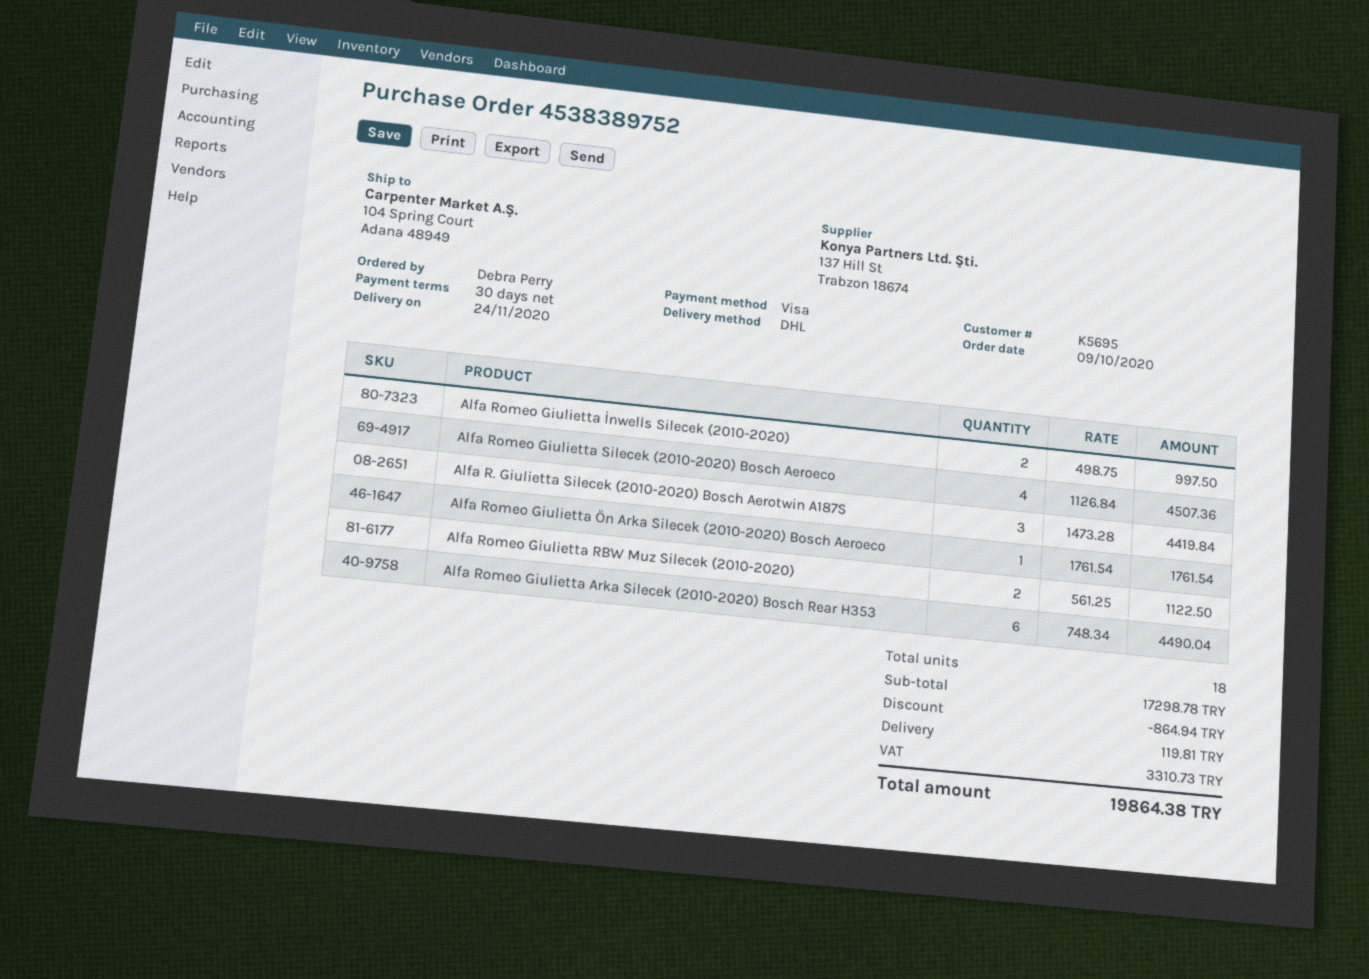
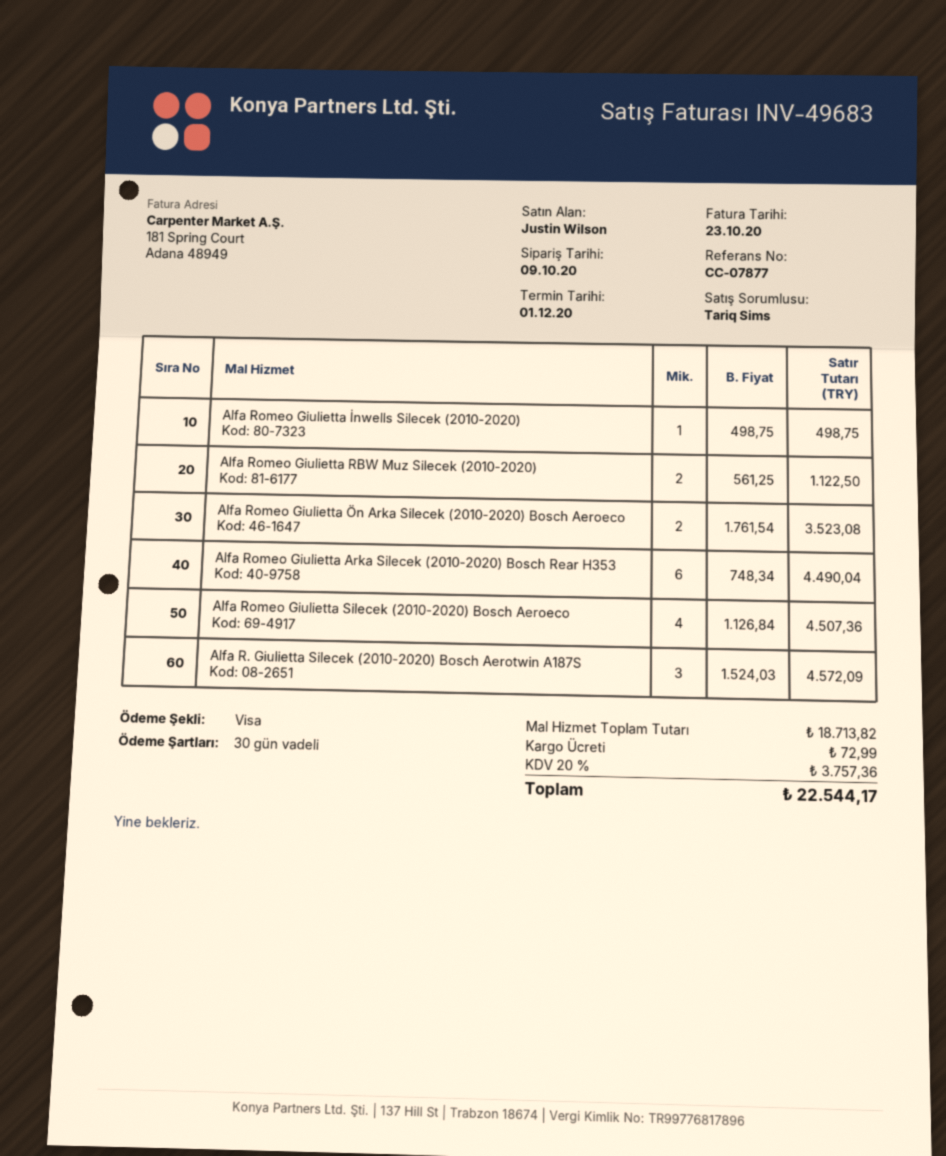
delivery date: 2020-11-24 -> 2020-12-01
ordered by: Debra Perry -> Justin Wilson
Alfa Romeo Giulietta İnwells Silecek (2010-2020): 2 x 498.75 = 997.50 -> 1 x 498.75 = 498.75
Alfa R. Giulietta Silecek (2010-2020) Bosch Aerotwin A187S: 3 x 1473.28 = 4419.84 -> 3 x 1524.03 = 4572.09
Alfa Romeo Giulietta Ön Arka Silecek (2010-2020) Bosch Aeroeco: 1 x 1761.54 = 1761.54 -> 2 x 1761.54 = 3523.08
subtotal: 17298.78 -> 18713.82
discount: 864.94 -> none
shipping: 119.81 -> 72.99
tax: 3310.73 -> 3757.36
total: 19864.38 -> 22544.17

